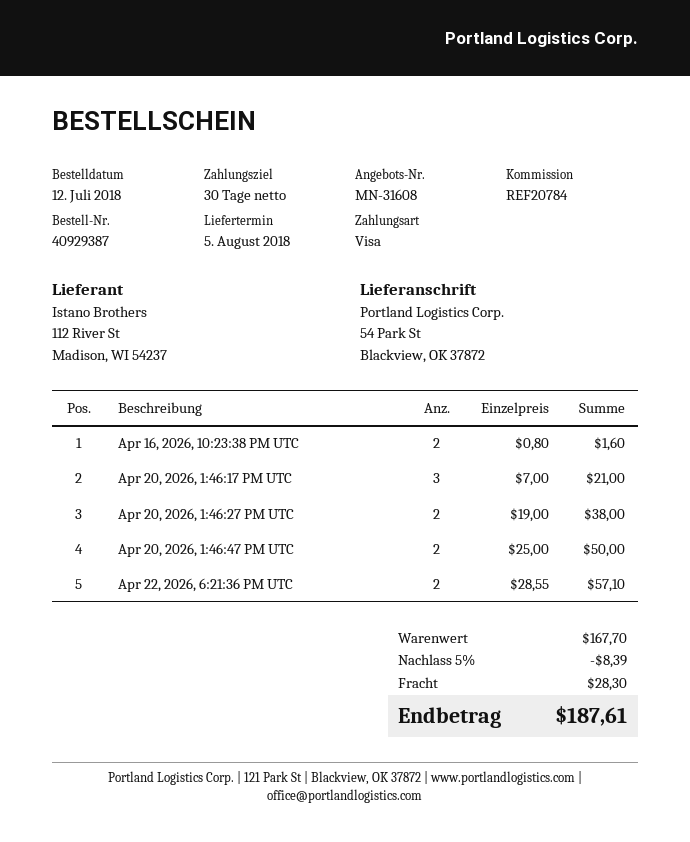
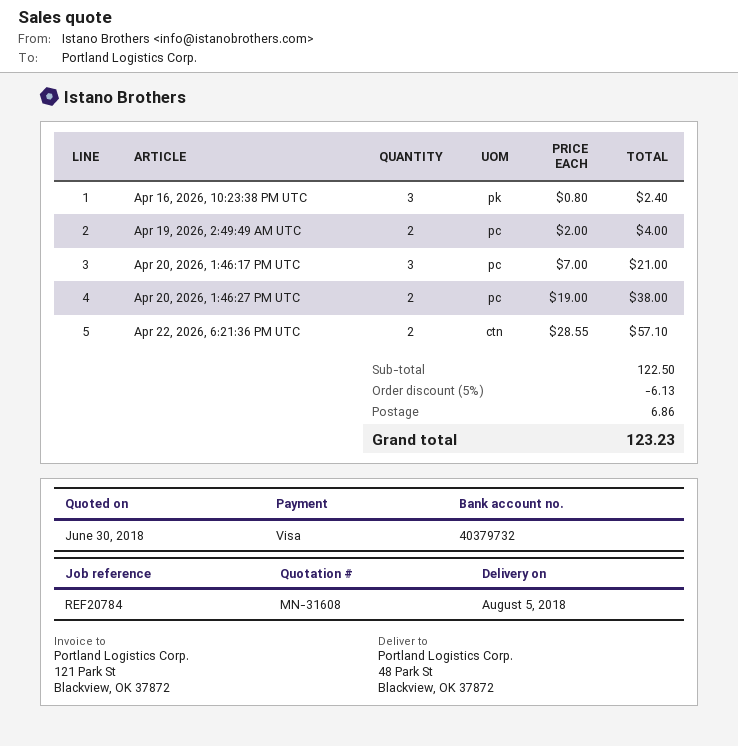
ship to: 54 Park St, Blackview, OK 37872 -> 48 Park St, Blackview, OK 37872
Apr 16, 2026, 10:23:38 PM UTC: 2 x 0.80 = 1.60 -> 3 x 0.80 = 2.40
Apr 20, 2026, 1:46:47 PM UTC: 2 x 25.00 = 50.00 -> none
Apr 19, 2026, 2:49:49 AM UTC: none -> 2 x 2.00 = 4.00
subtotal: 167.70 -> 122.50
discount: 5% = 8.39 -> 5% = 6.13
shipping: 28.30 -> 6.86
total: 187.61 -> 123.23

